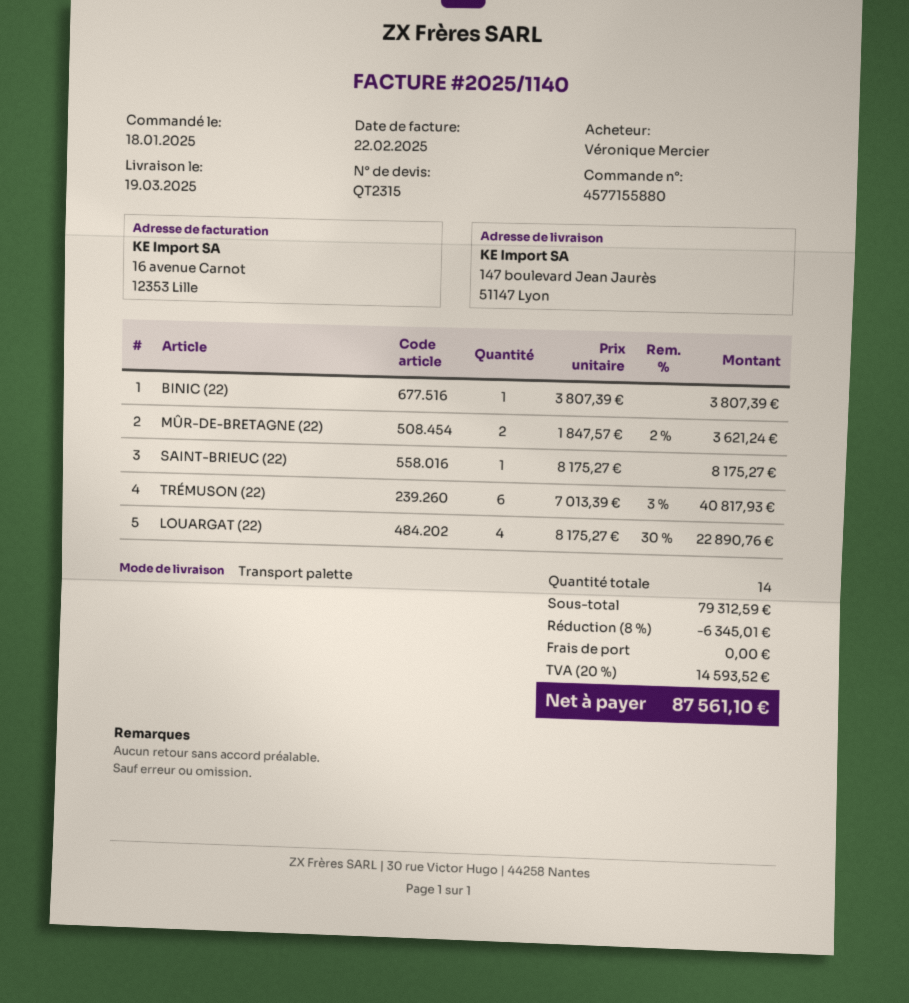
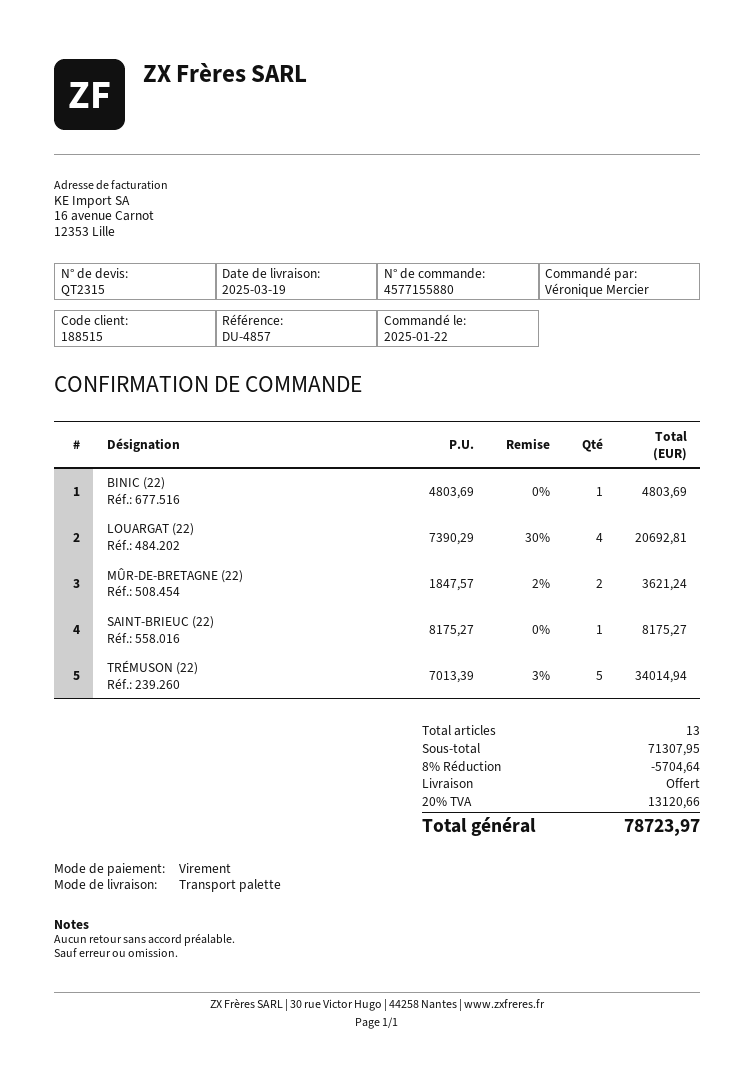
order date: 2025-01-18 -> 2025-01-22
BINIC (22): 1 x 3807.39 = 3807.39 -> 1 x 4803.69 = 4803.69
TRÉMUSON (22): 6 x 7013.39 - 3% = 40817.93 -> 5 x 7013.39 - 3% = 34014.94
LOUARGAT (22): 4 x 8175.27 - 30% = 22890.76 -> 4 x 7390.29 - 30% = 20692.81
total quantity: 14 -> 13
subtotal: 79312.59 -> 71307.95
discount: 8% = 6345.01 -> 8% = 5704.64
tax: 20% = 14593.52 -> 20% = 13120.66
total: 87561.10 -> 78723.97

